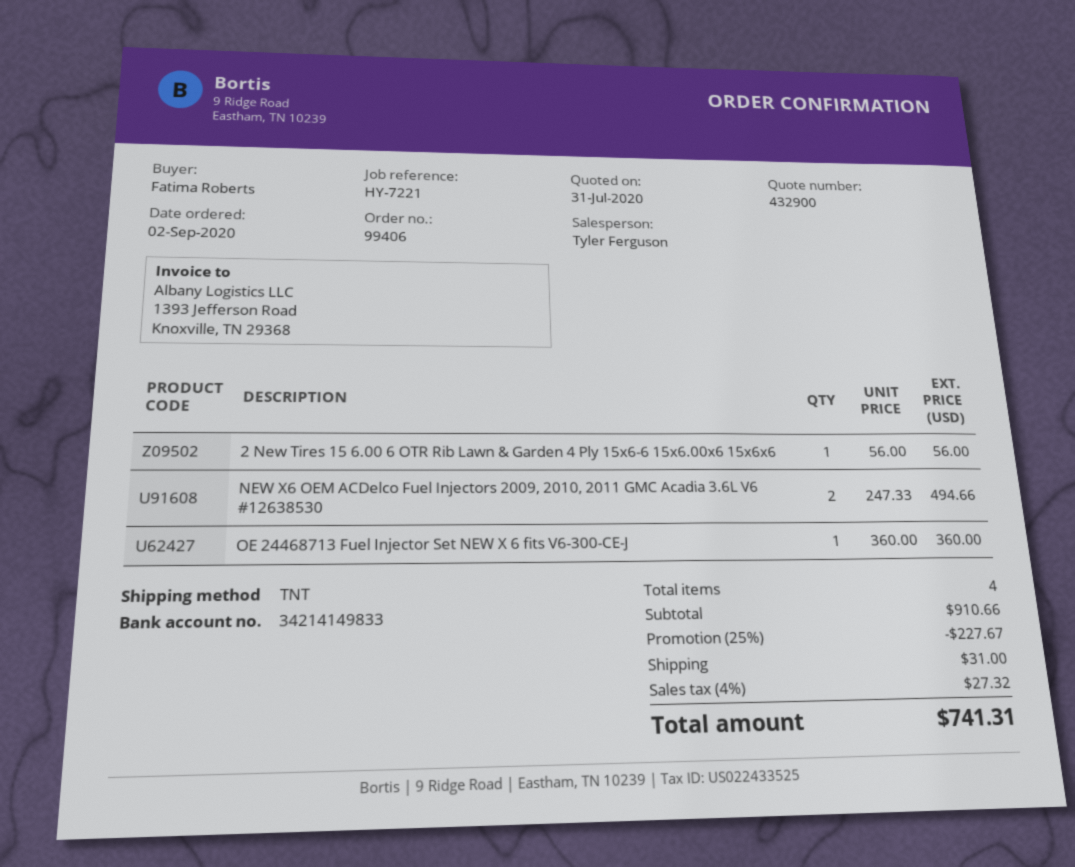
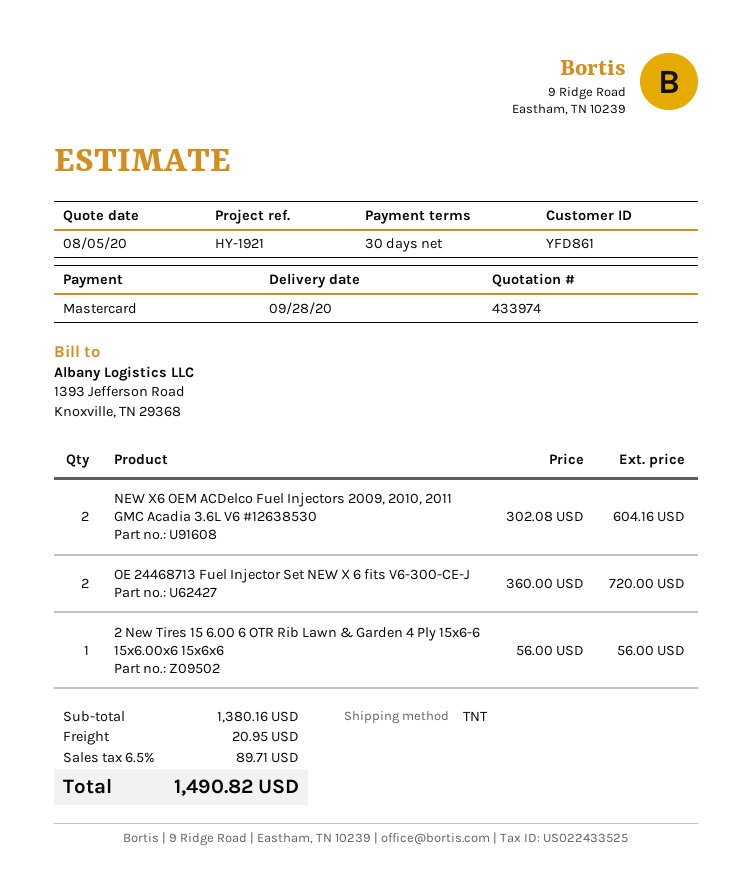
quote number: 432900 -> 433974
quote date: 2020-07-31 -> 2020-08-05
reference: HY-7221 -> HY-1921
NEW X6 OEM ACDelco Fuel Injectors 2009, 2010, 2011 GMC Acadia 3.6L V6 #12638530: 2 x 247.33 = 494.66 -> 2 x 302.08 = 604.16
OE 24468713 Fuel Injector Set NEW X 6 fits V6-300-CE-J: 1 x 360.00 = 360.00 -> 2 x 360.00 = 720.00
subtotal: 910.66 -> 1380.16
discount: 25% = 227.67 -> none
shipping: 31.00 -> 20.95
tax: 4% = 27.32 -> 6.5% = 89.71
total: 741.31 -> 1490.82

